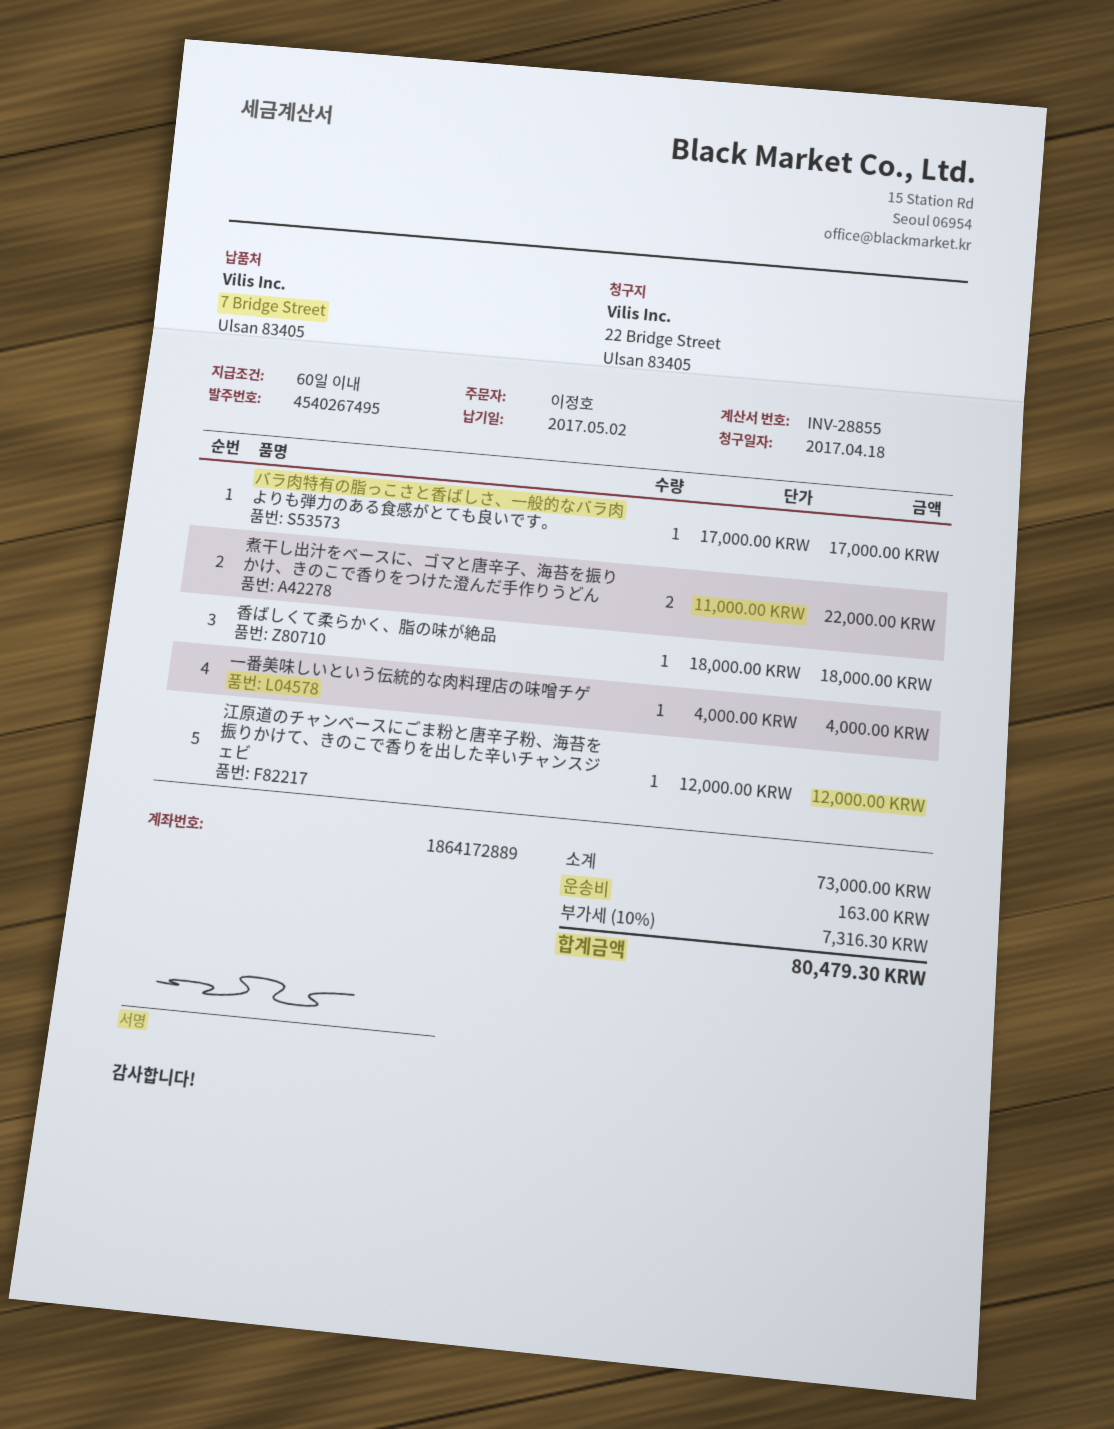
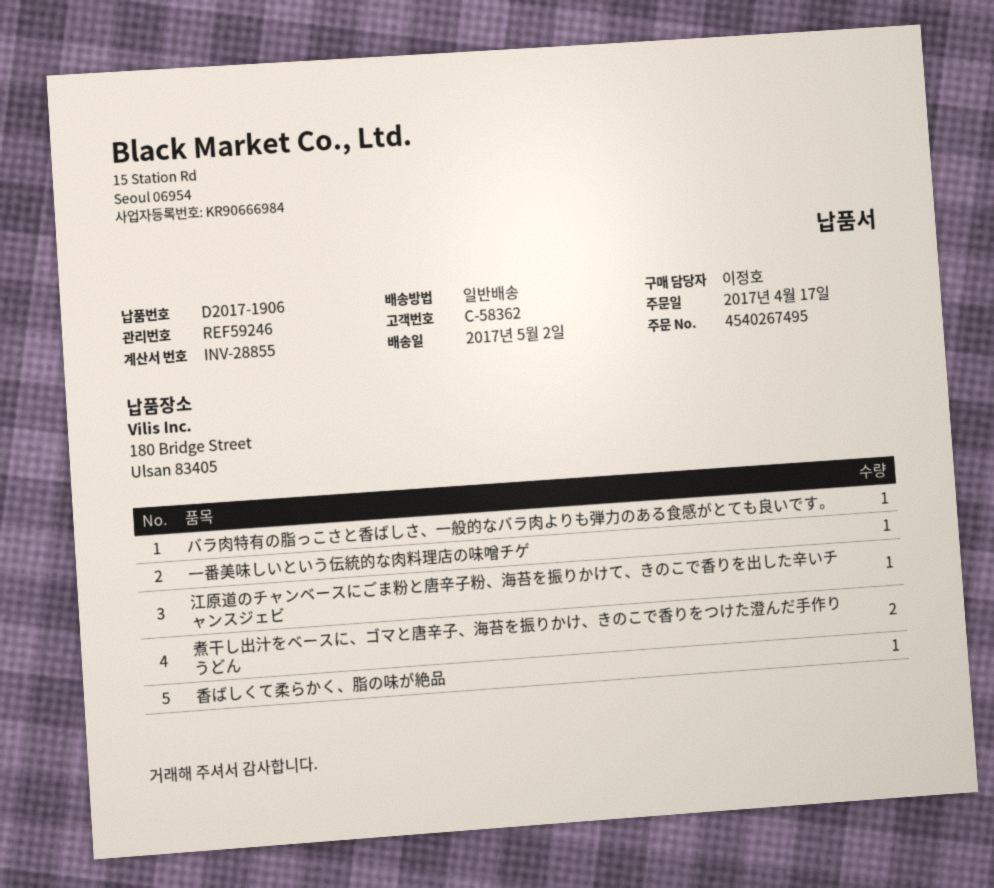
ship to: 7 Bridge Street, Ulsan 83405 -> 180 Bridge Street, Ulsan 83405

